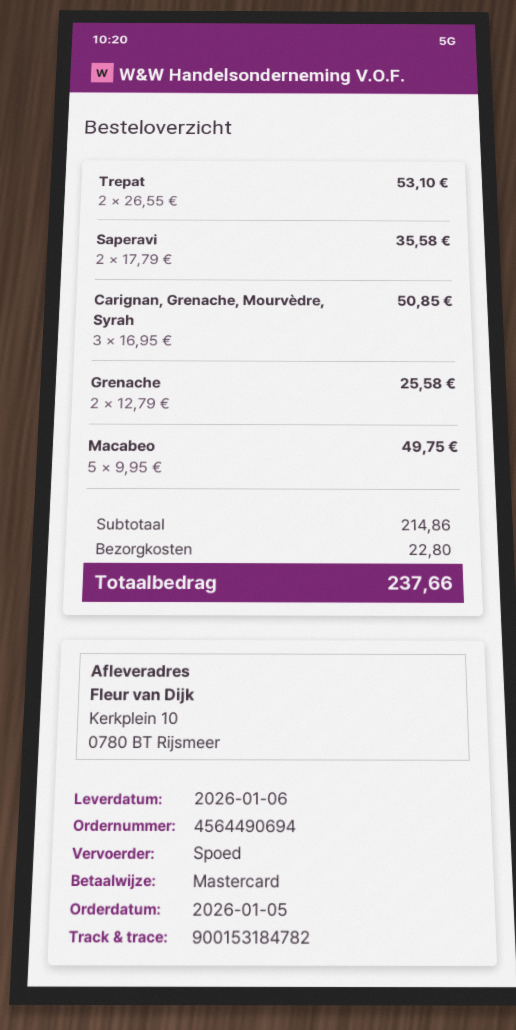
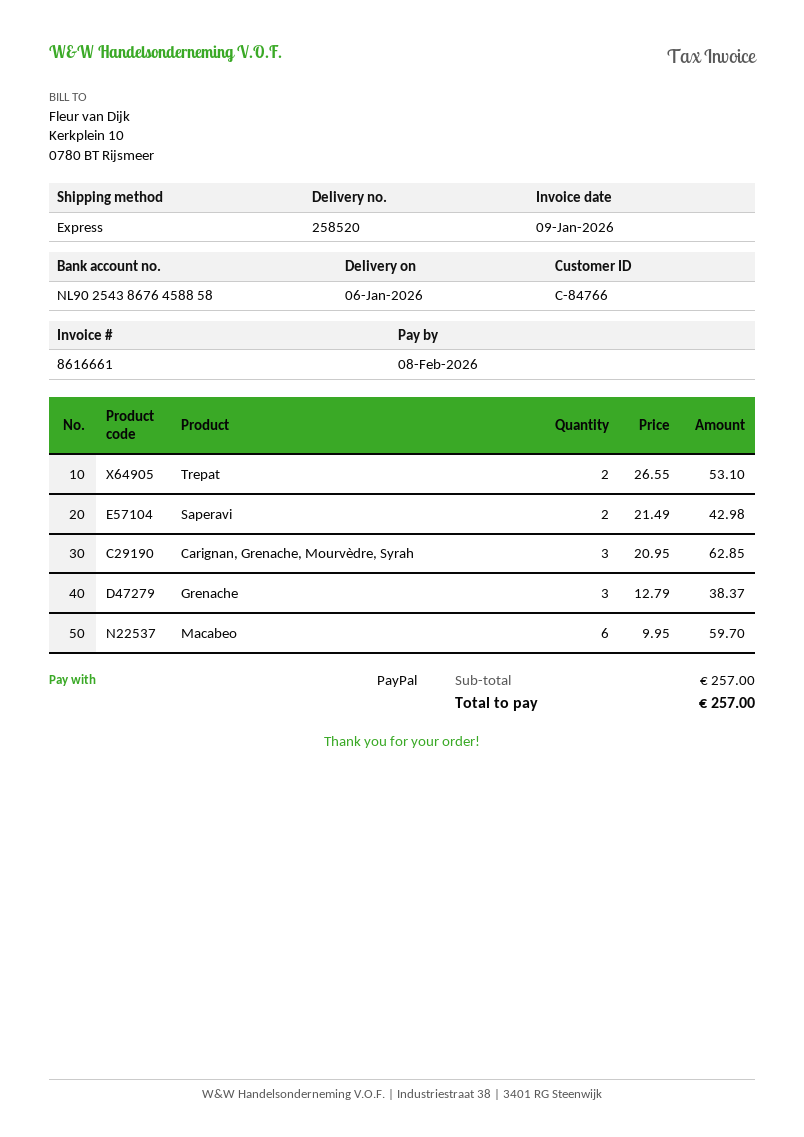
payment method: Mastercard -> PayPal
Saperavi: 2 x 17.79 = 35.58 -> 2 x 21.49 = 42.98
Carignan, Grenache, Mourvèdre, Syrah: 3 x 16.95 = 50.85 -> 3 x 20.95 = 62.85
Grenache: 2 x 12.79 = 25.58 -> 3 x 12.79 = 38.37
Macabeo: 5 x 9.95 = 49.75 -> 6 x 9.95 = 59.70
subtotal: 214.86 -> 257.00
shipping: 22.80 -> none
total: 237.66 -> 257.00

